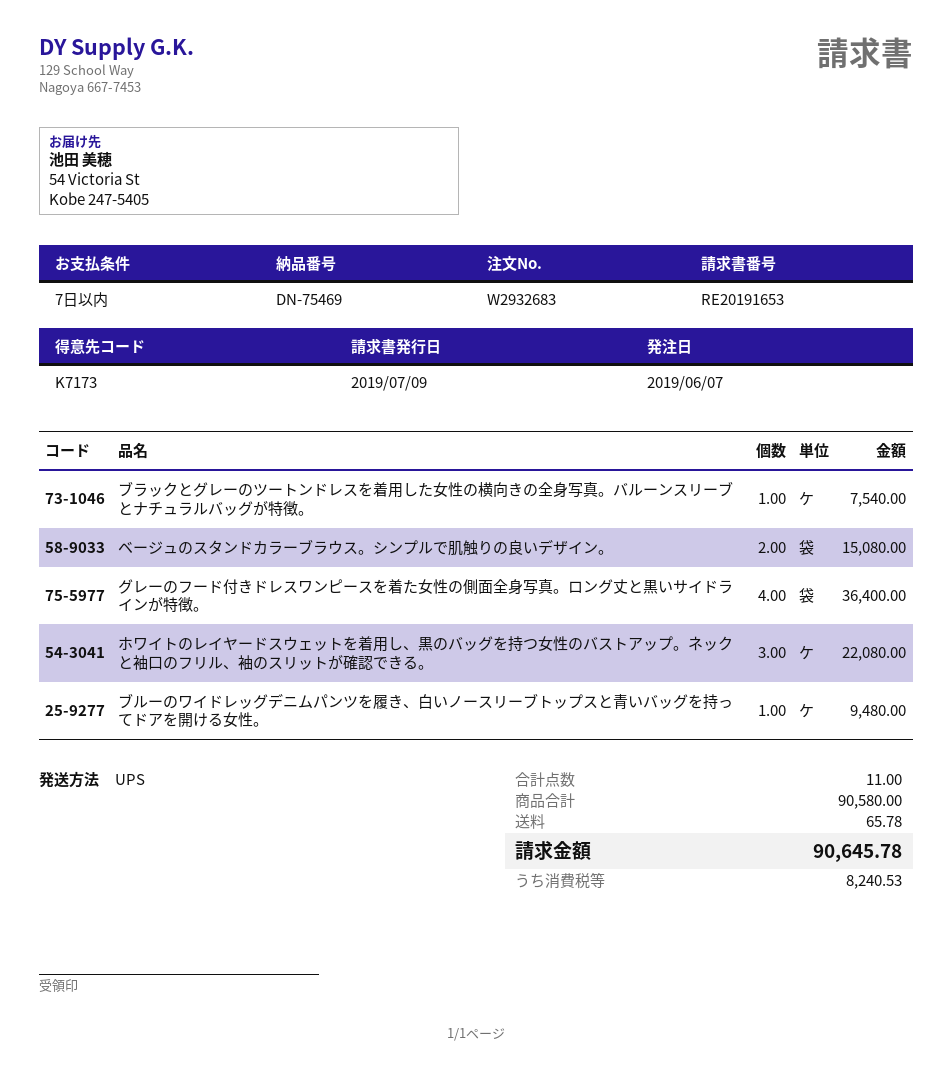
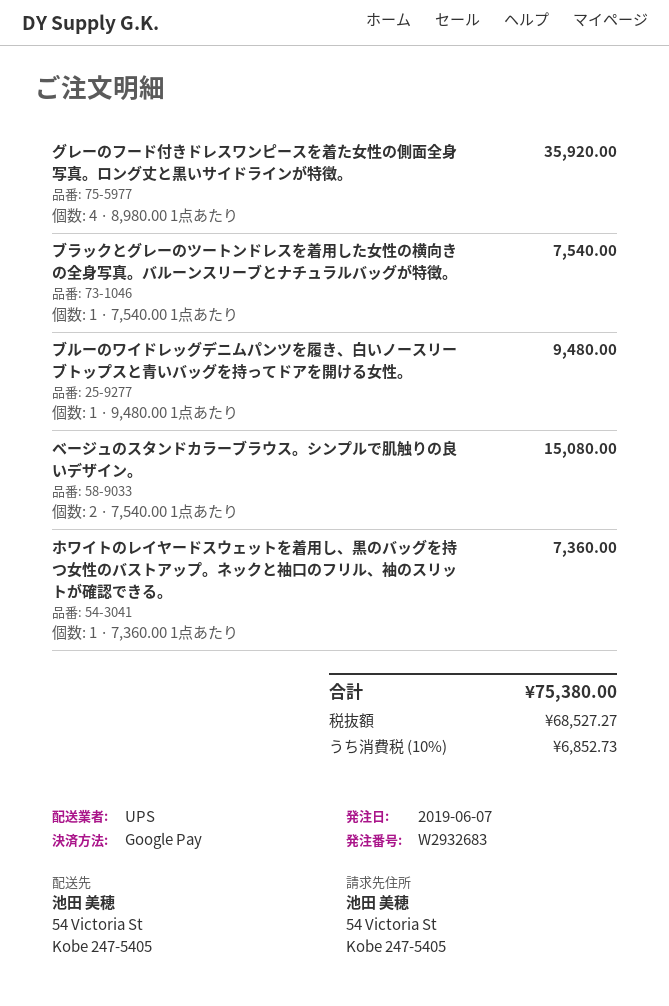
グレーのフード付きドレスワンピースを着た女性の側面全身写真。ロング丈と黒いサイドラインが特徴。: 4 for 36400.00 -> 4 for 35920.00
ホワイトのレイヤードスウェットを着用し、黒のバッグを持つ女性のバストアップ。ネックと袖口のフリル、袖のスリットが確認できる。: 3 for 22080.00 -> 1 for 7360.00
shipping: 65.78 -> none
tax: 8240.53 -> 6852.73
total: 90645.78 -> 75380.00

